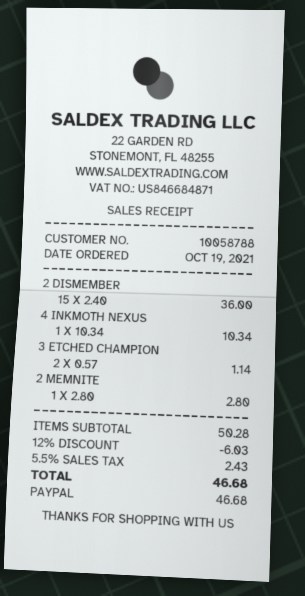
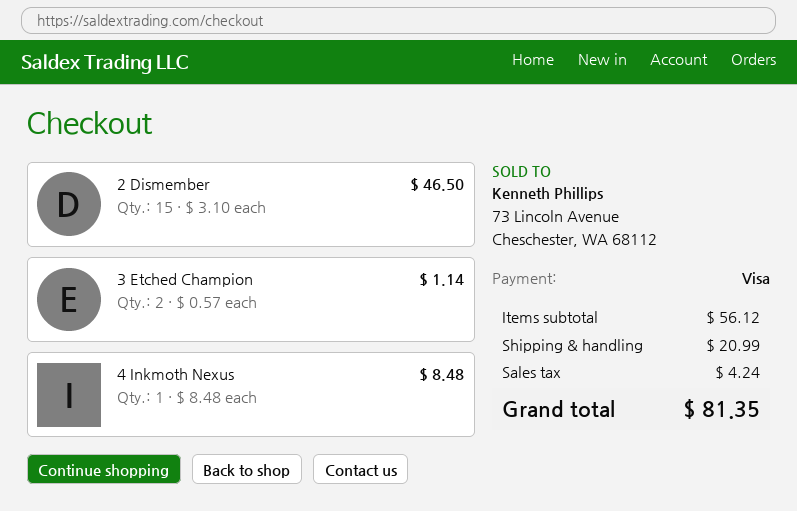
payment method: PayPal -> Visa
2 DISMEMBER: 15 x 2.40 = 36.00 -> 15 x 3.10 = 46.50
4 INKMOTH NEXUS: 1 x 10.34 = 10.34 -> 1 x 8.48 = 8.48
2 MEMNITE: 1 x 2.80 = 2.80 -> none
subtotal: 50.28 -> 56.12
discount: 12% = 6.03 -> none
shipping: none -> 20.99
tax: 2.43 -> 4.24
total: 46.68 -> 81.35

